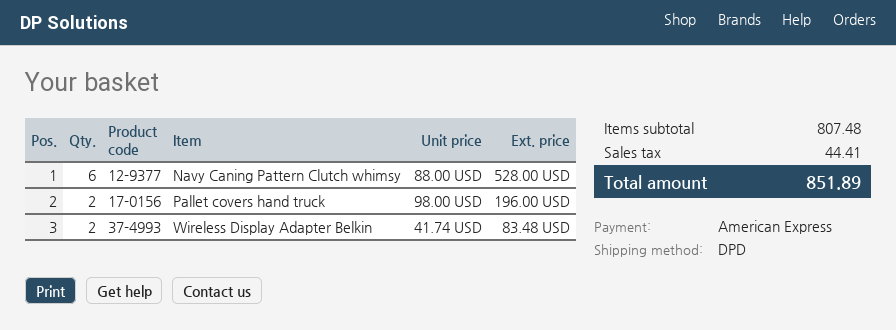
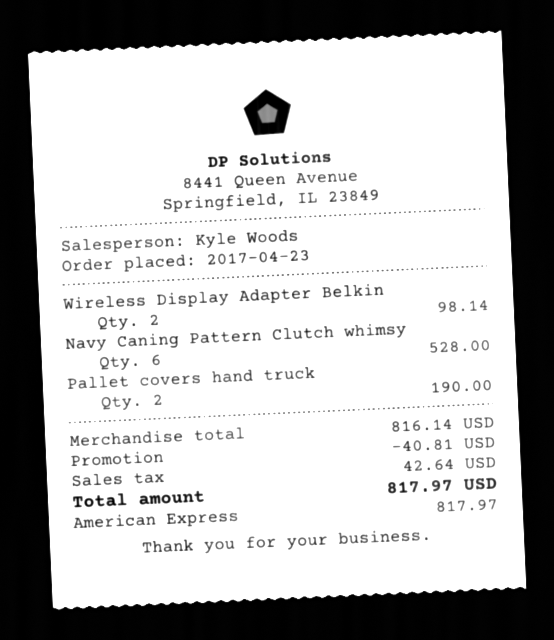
Pallet covers hand truck: 2 for 196.00 -> 2 for 190.00
Wireless Display Adapter Belkin: 2 for 83.48 -> 2 for 98.14
subtotal: 807.48 -> 816.14
discount: none -> 40.81
tax: 44.41 -> 42.64
total: 851.89 -> 817.97

